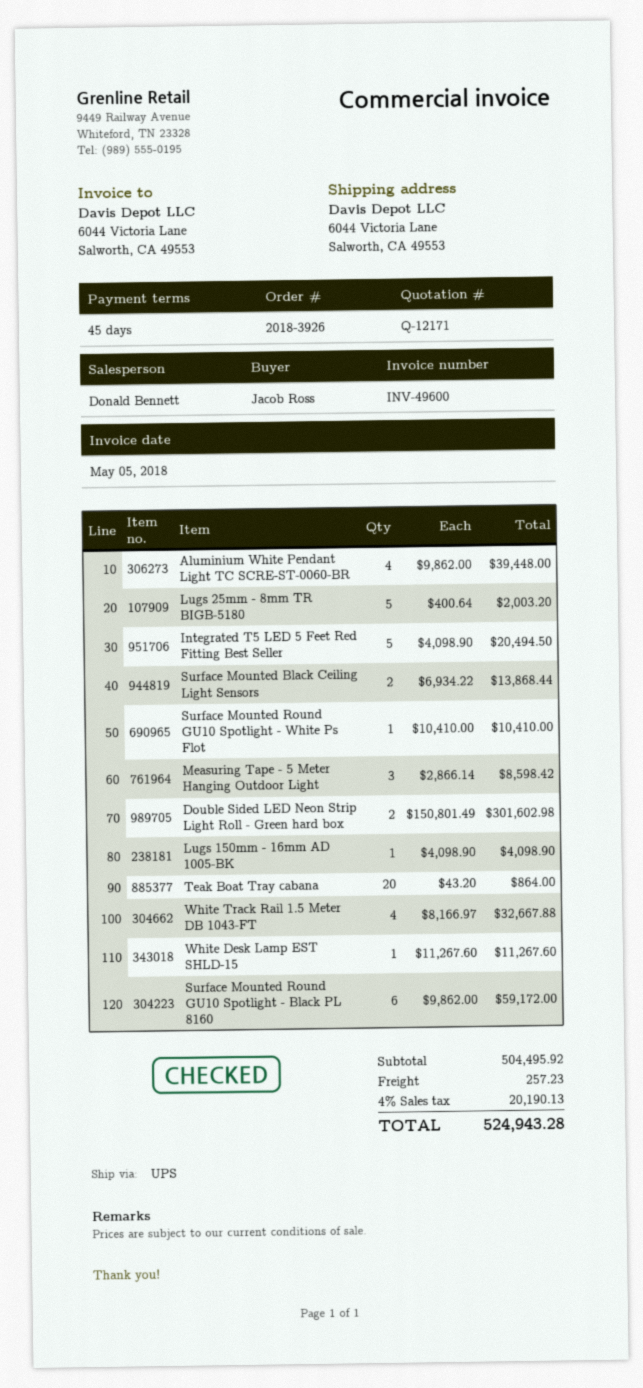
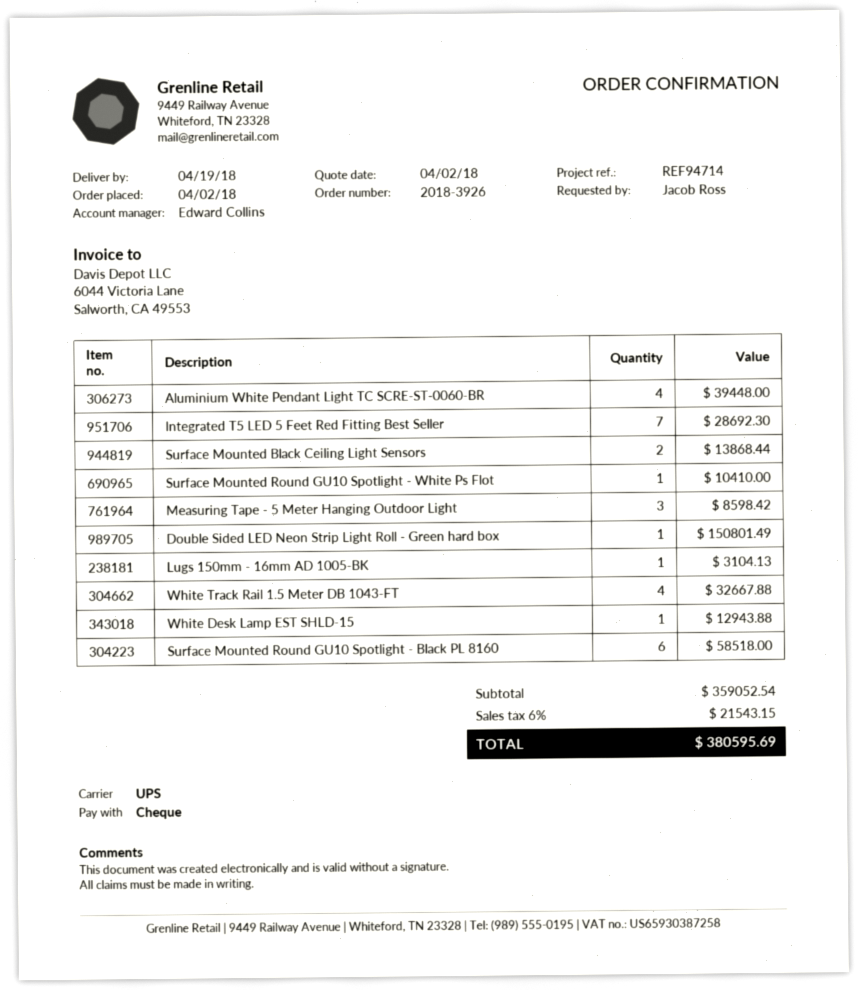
sales rep: Donald Bennett -> Edward Collins
Lugs 25mm - 8mm TR BIGB-5180: 5 for 2003.20 -> none
Integrated T5 LED 5 Feet Red Fitting Best Seller: 5 for 20494.50 -> 7 for 28692.30
Double Sided LED Neon Strip Light Roll - Green hard box: 2 for 301602.98 -> 1 for 150801.49
Lugs 150mm - 16mm AD 1005-BK: 1 for 4098.90 -> 1 for 3104.13
Teak Boat Tray cabana: 20 for 864.00 -> none
White Desk Lamp EST SHLD-15: 1 for 11267.60 -> 1 for 12943.88
Surface Mounted Round GU10 Spotlight - Black PL 8160: 6 for 59172.00 -> 6 for 58518.00
subtotal: 504495.92 -> 359052.54
shipping: 257.23 -> none
tax: 4% = 20190.13 -> 6% = 21543.15
total: 524943.28 -> 380595.69

